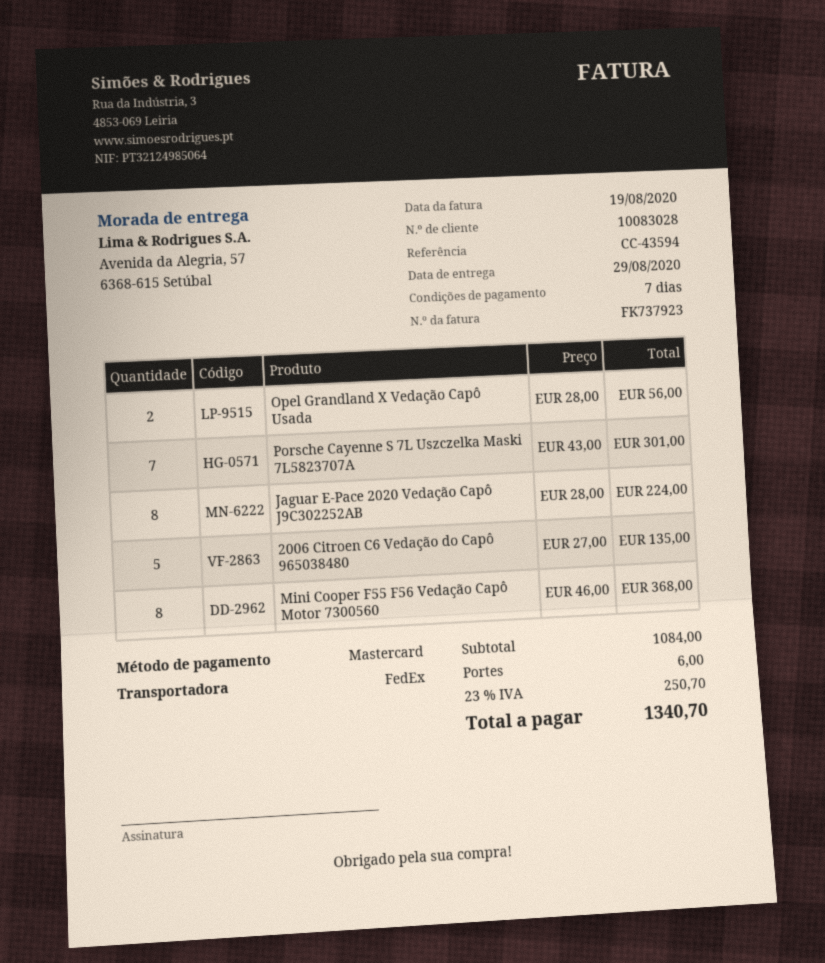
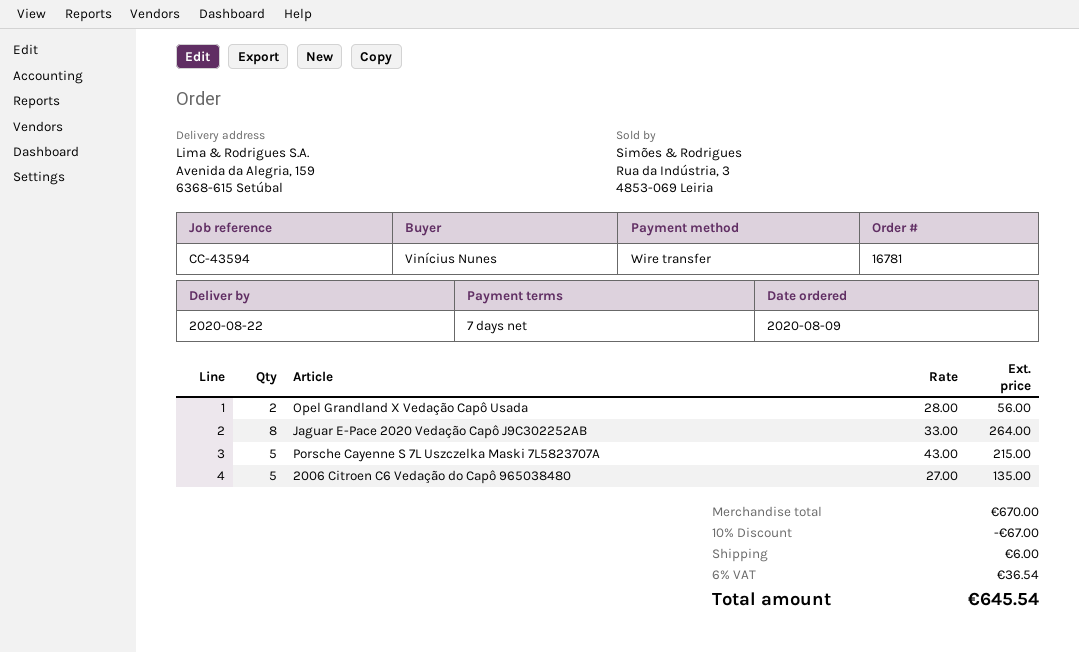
delivery date: 2020-08-29 -> 2020-08-22
payment method: Mastercard -> bank transfer
ship to: Avenida da Alegria, 57, 6368-615 Setúbal -> Avenida da Alegria, 159, 6368-615 Setúbal
Porsche Cayenne S 7L Uszczelka Maski 7L5823707A: 7 x 43.00 = 301.00 -> 5 x 43.00 = 215.00
Jaguar E-Pace 2020 Vedação Capô J9C302252AB: 8 x 28.00 = 224.00 -> 8 x 33.00 = 264.00
Mini Cooper F55 F56 Vedação Capô Motor 7300560: 8 x 46.00 = 368.00 -> none
subtotal: 1084.00 -> 670.00
discount: none -> 10% = 67.00
tax: 23% = 250.70 -> 6% = 36.54
total: 1340.70 -> 645.54

